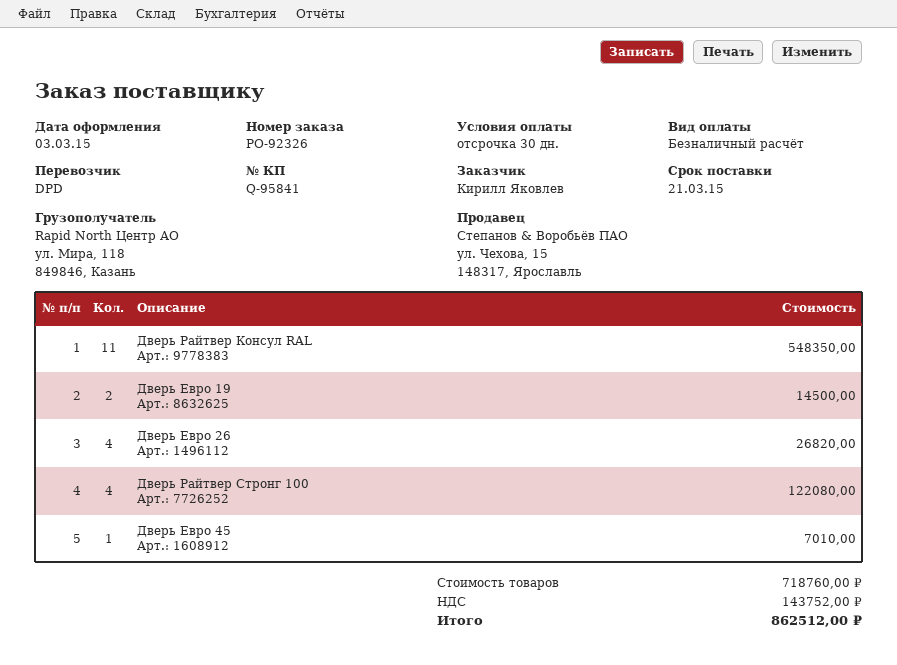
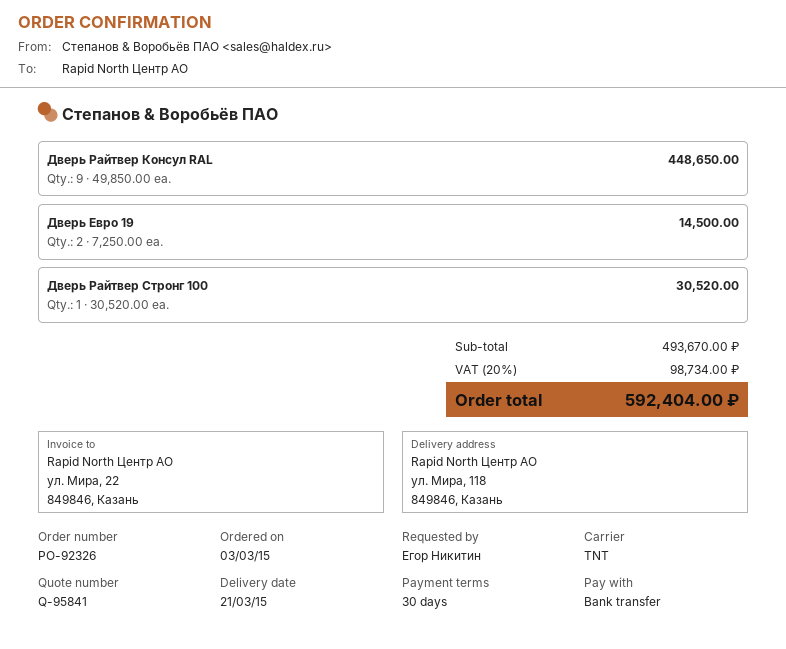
ordered by: Кирилл Яковлев -> Егор Никитин
shipping method: DPD -> TNT
Дверь Райтвер Консул RAL: 11 for 548350.00 -> 9 for 448650.00
Дверь Евро 26: 4 for 26820.00 -> none
Дверь Райтвер Стронг 100: 4 for 122080.00 -> 1 for 30520.00
Дверь Евро 45: 1 for 7010.00 -> none
subtotal: 718760.00 -> 493670.00
tax: 143752.00 -> 98734.00
total: 862512.00 -> 592404.00

